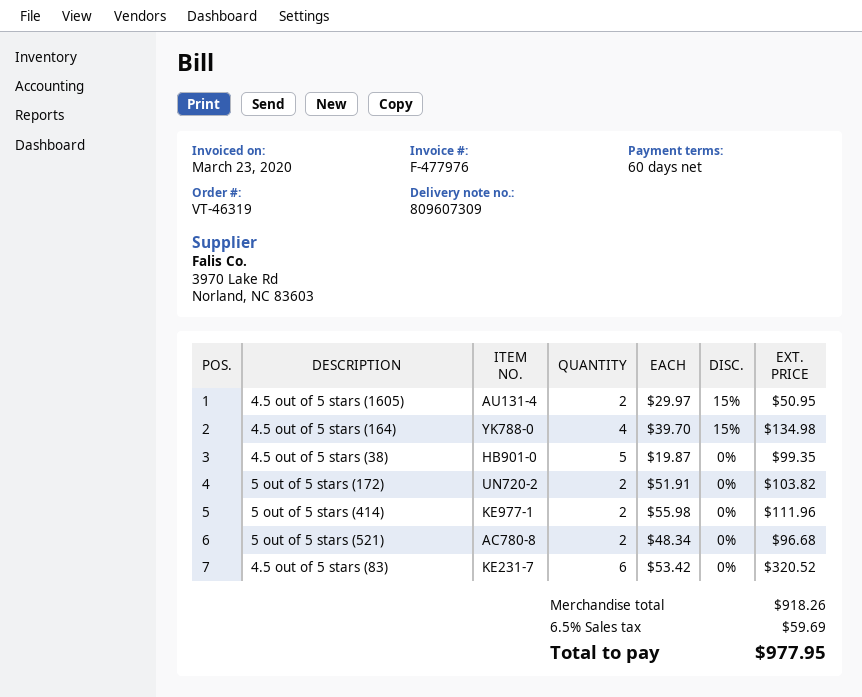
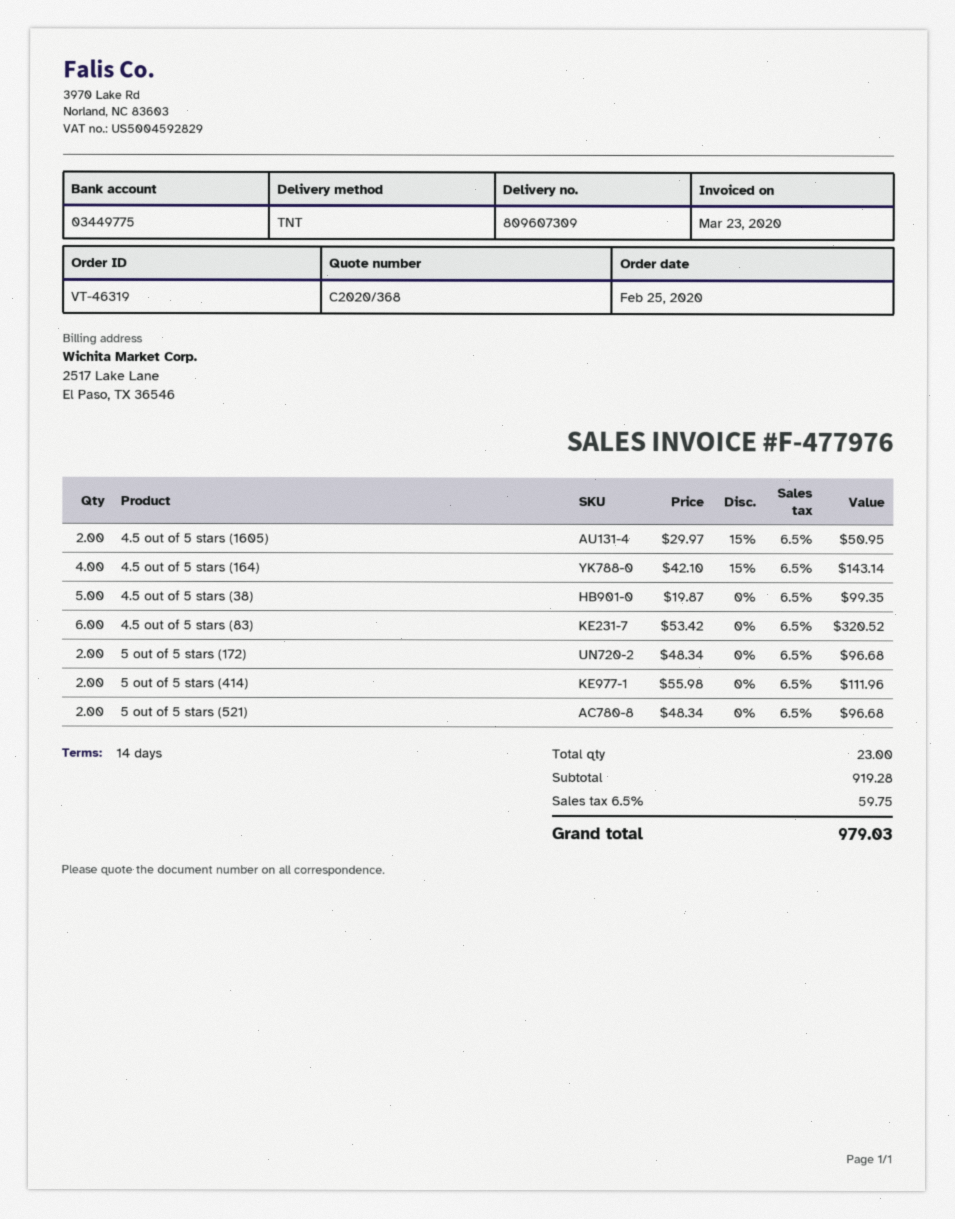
payment terms: 60 days -> 14 days
4.5 out of 5 stars (164): 4 x 39.70 - 15% = 134.98 -> 4 x 42.10 - 15% = 143.14
5 out of 5 stars (172): 2 x 51.91 = 103.82 -> 2 x 48.34 = 96.68
subtotal: 918.26 -> 919.28
tax: 6.5% = 59.69 -> 6.5% = 59.75
total: 977.95 -> 979.03

